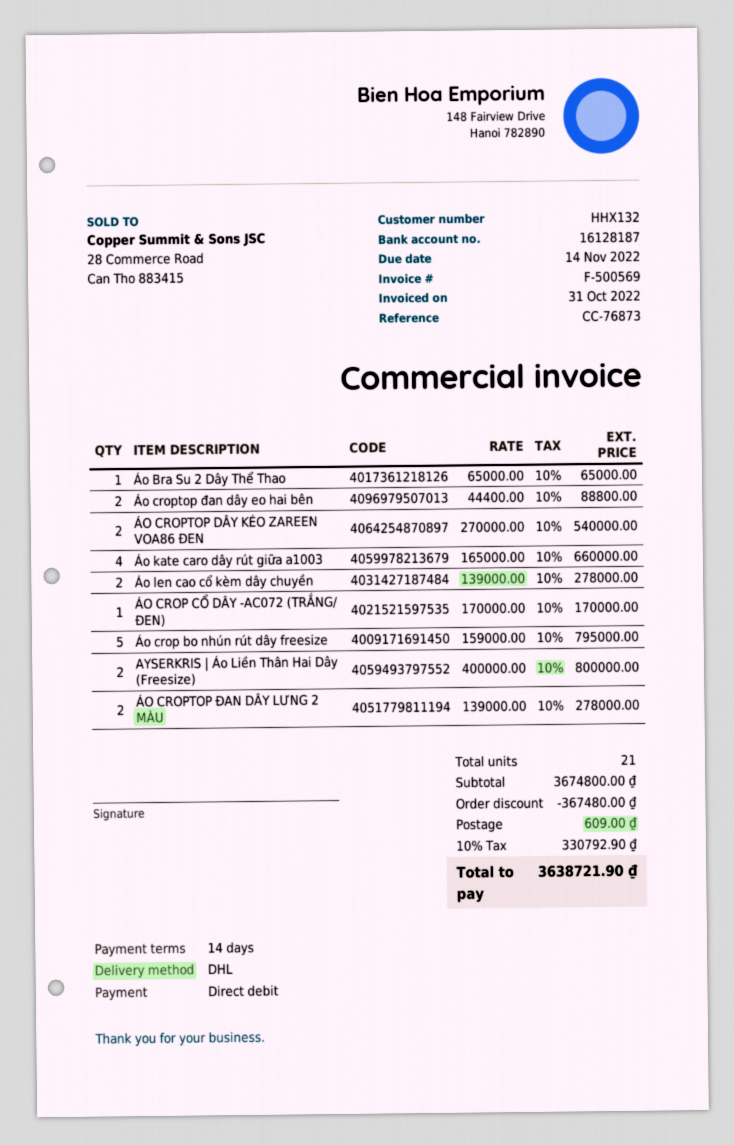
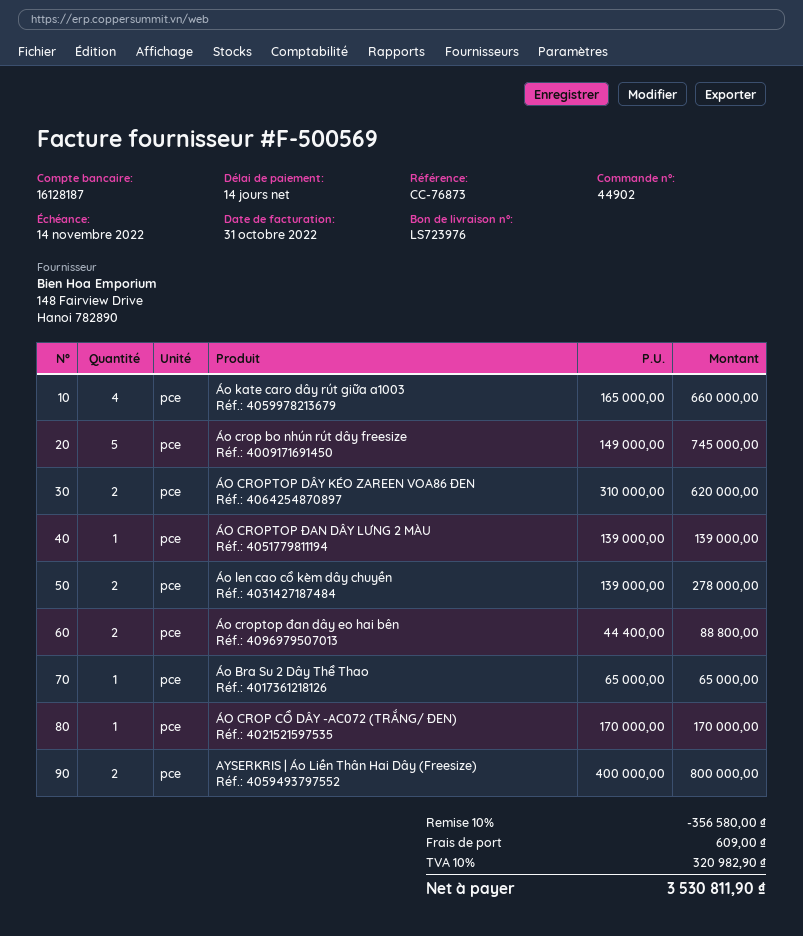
ÁO CROPTOP DÂY KÉO ZAREEN VOA86 ĐEN: 2 x 270000.00 = 540000.00 -> 2 x 310000.00 = 620000.00
Áo crop bo nhún rút dây freesize: 5 x 159000.00 = 795000.00 -> 5 x 149000.00 = 745000.00
ÁO CROPTOP ĐAN DÂY LƯNG 2 MÀU: 2 x 139000.00 = 278000.00 -> 1 x 139000.00 = 139000.00
discount: 367480.00 -> 356580.00
tax: 10% = 330792.90 -> 10% = 320982.90
total: 3638721.90 -> 3530811.90

